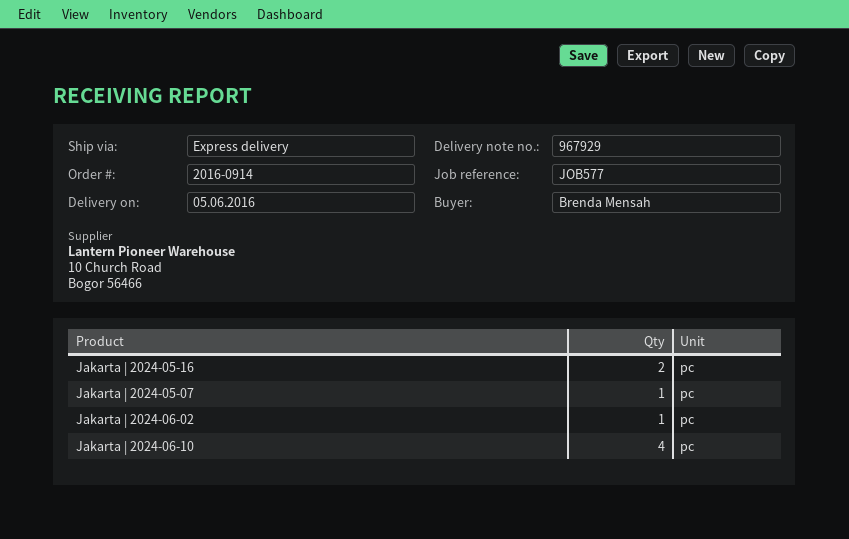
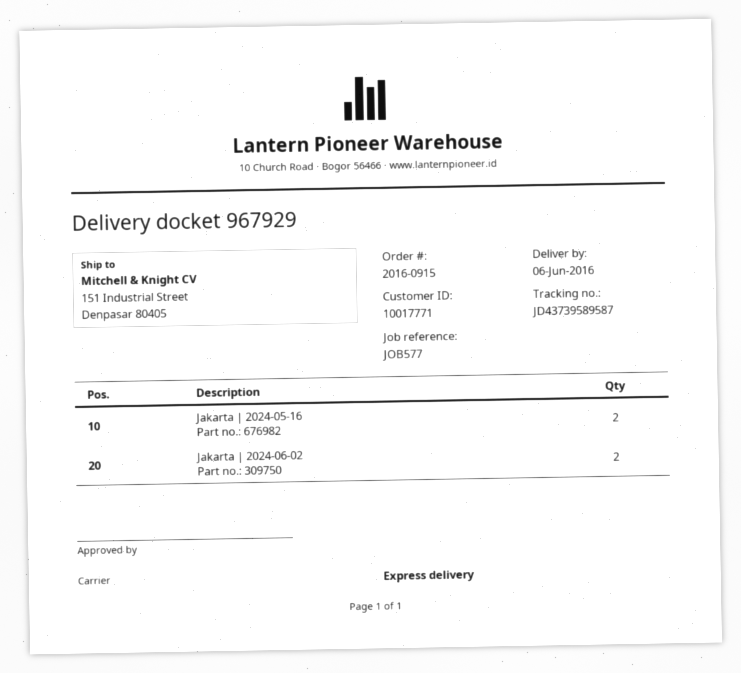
order number: 2016-0914 -> 2016-0915
delivery date: 2016-06-05 -> 2016-06-06
Jakarta | 2024-05-07: 1 -> none
Jakarta | 2024-06-02: 1 -> 2
Jakarta | 2024-06-10: 4 -> none

